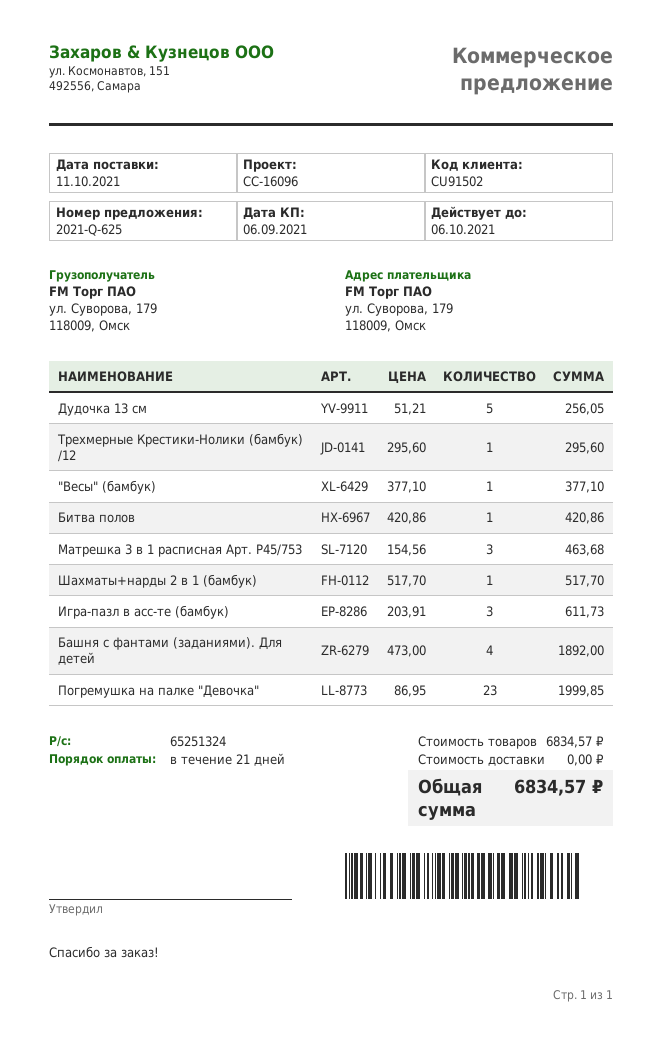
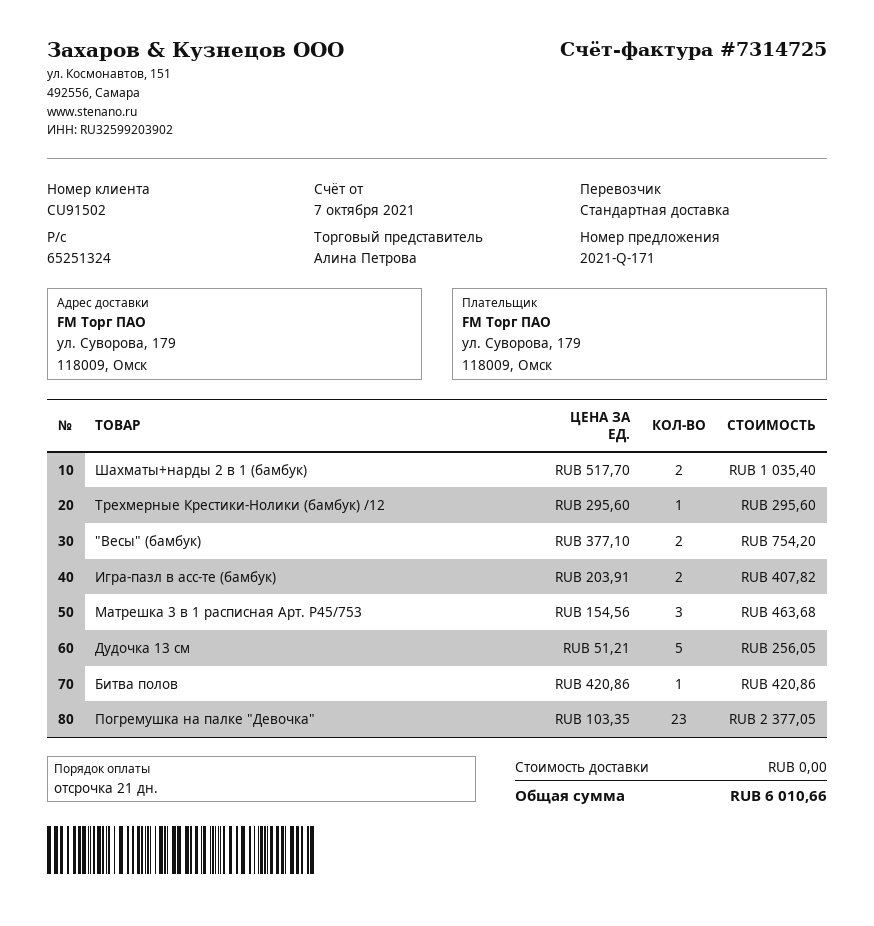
quote number: 2021-Q-625 -> 2021-Q-171
"Весы" (бамбук): 1 x 377.10 = 377.10 -> 2 x 377.10 = 754.20
Шахматы+нарды 2 в 1 (бамбук): 1 x 517.70 = 517.70 -> 2 x 517.70 = 1035.40
Игра-пазл в асс-те (бамбук): 3 x 203.91 = 611.73 -> 2 x 203.91 = 407.82
Башня с фантами (заданиями). Для детей: 4 x 473.00 = 1892.00 -> none
Погремушка на палке "Девочка": 23 x 86.95 = 1999.85 -> 23 x 103.35 = 2377.05
total: 6834.57 -> 6010.66

